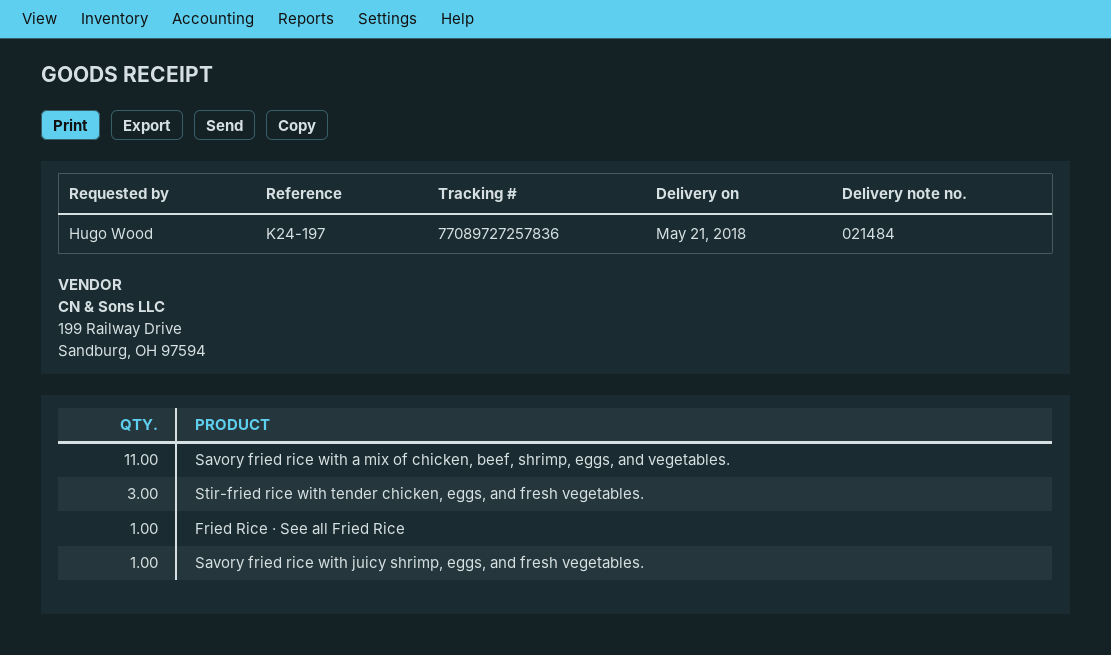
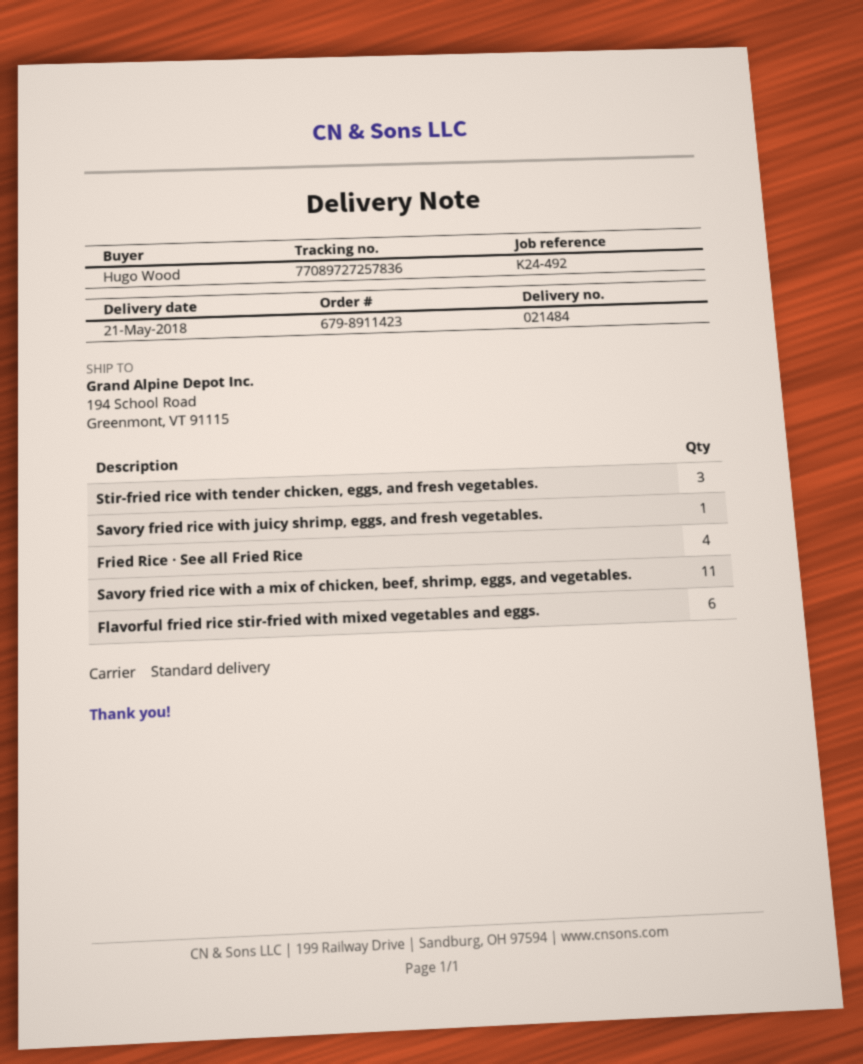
reference: K24-197 -> K24-492
Fried Rice · See all Fried Rice: 1 -> 4
Flavorful fried rice stir-fried with mixed vegetables and eggs.: none -> 6

